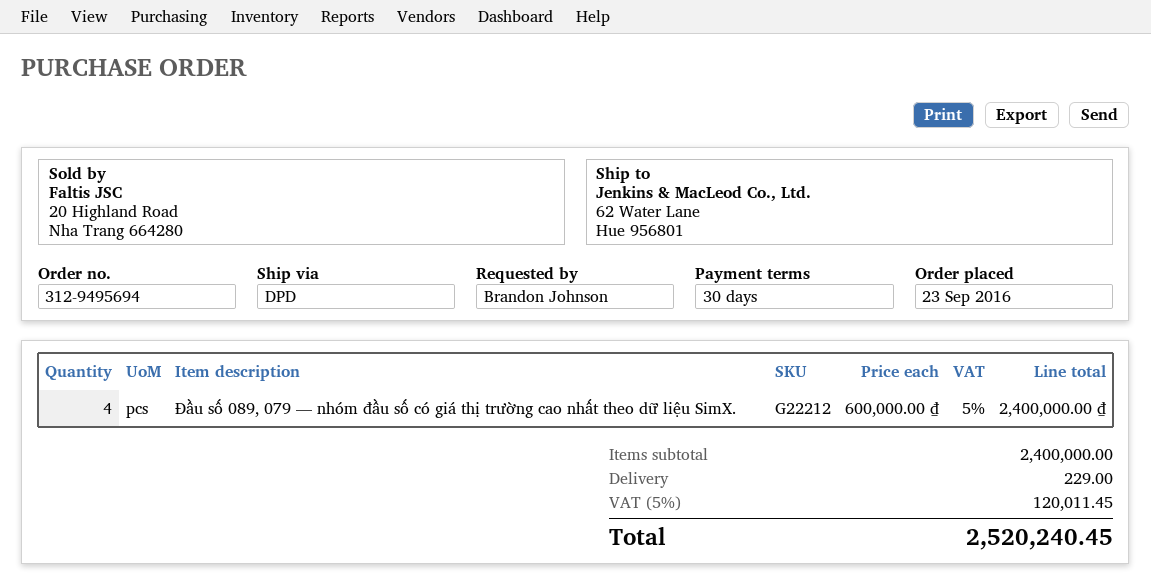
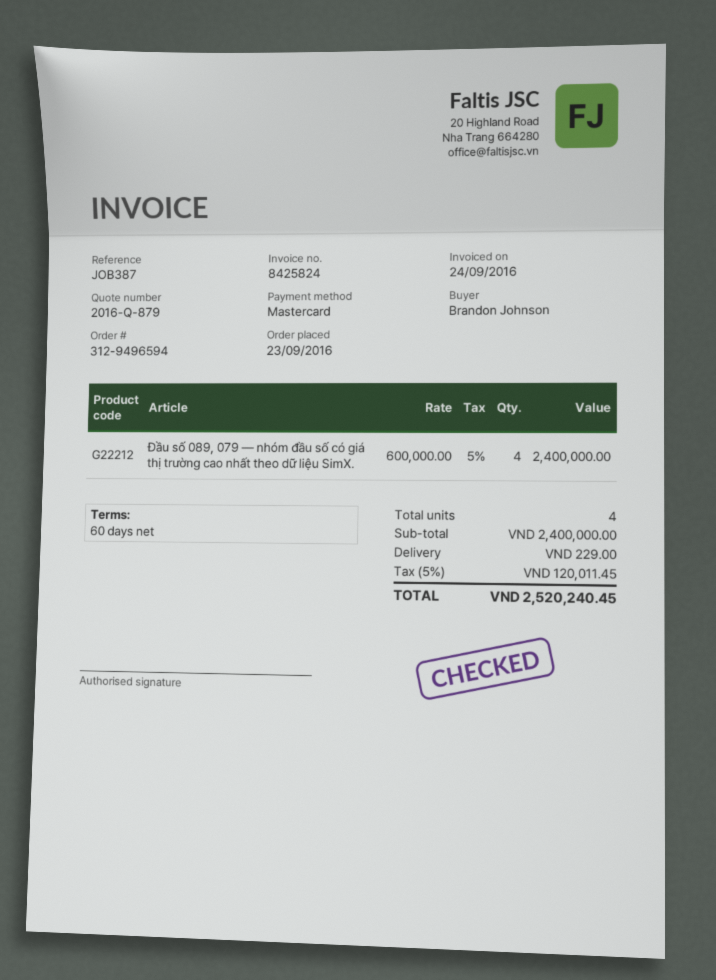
order number: 312-9495694 -> 312-9496594
payment terms: 30 days -> 60 days

